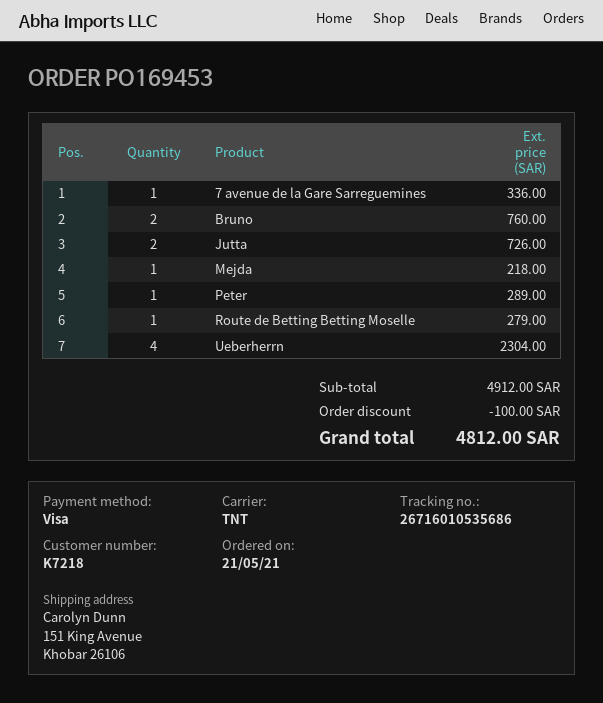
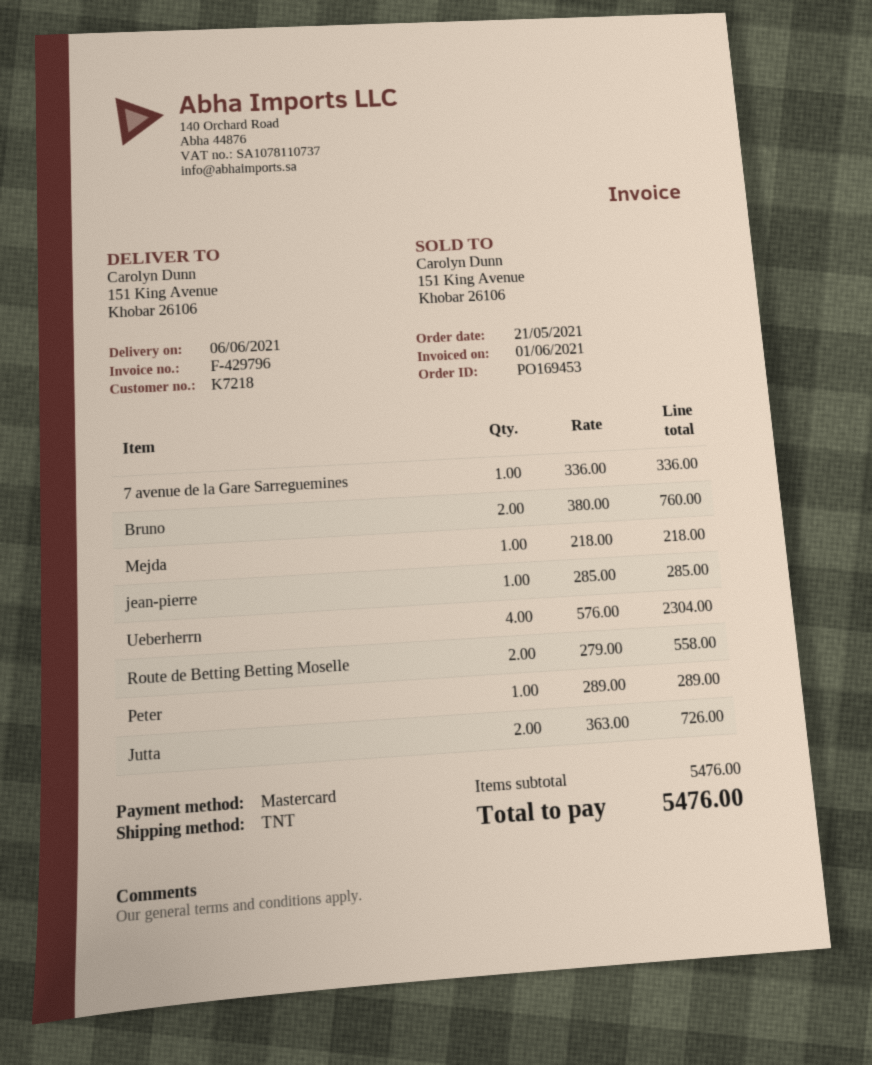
payment method: Visa -> Mastercard
Route de Betting Betting Moselle: 1 for 279.00 -> 2 for 558.00
jean-pierre: none -> 1 for 285.00
subtotal: 4912.00 -> 5476.00
discount: 100.00 -> none
total: 4812.00 -> 5476.00

